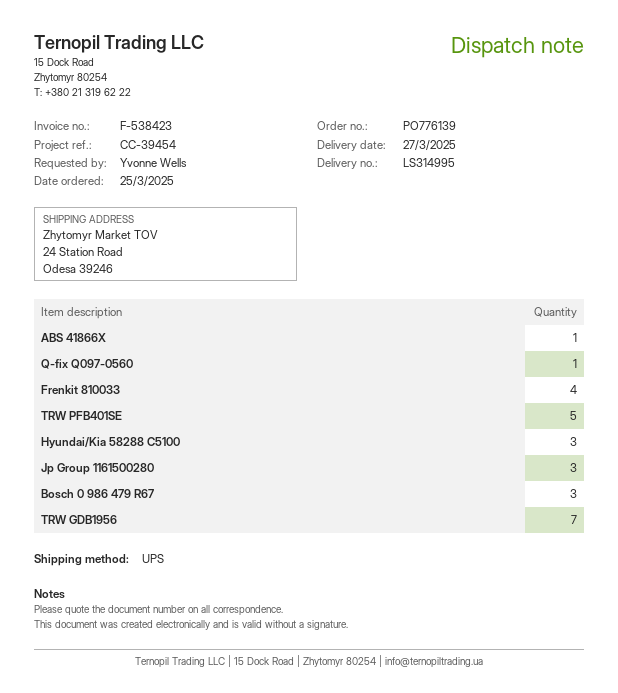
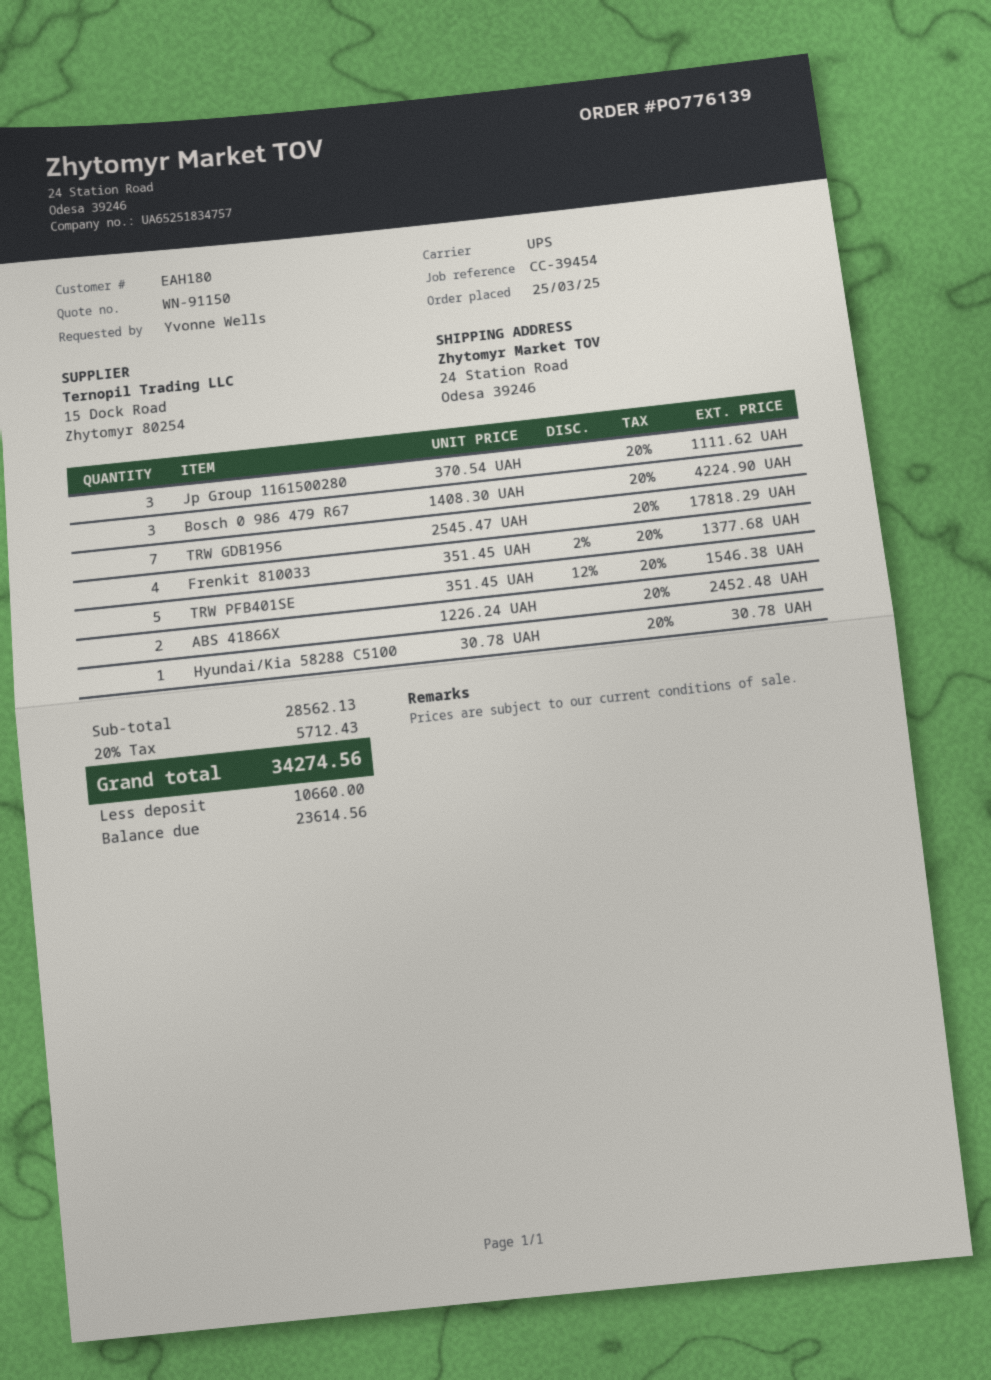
ABS 41866X: 1 -> 2
Q-fix Q097-0560: 1 -> none
Hyundai/Kia 58288 C5100: 3 -> 1

